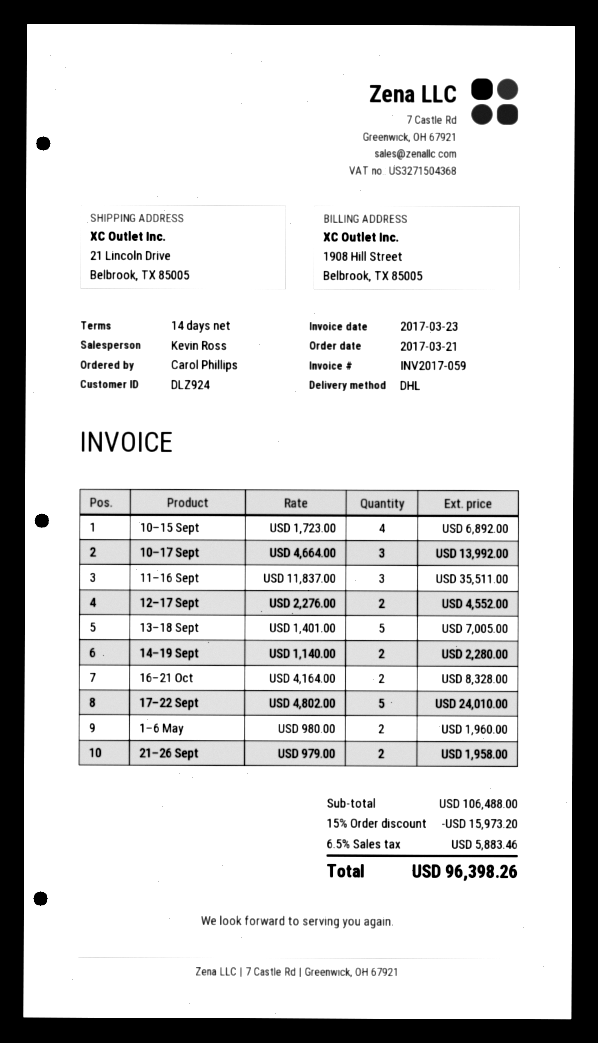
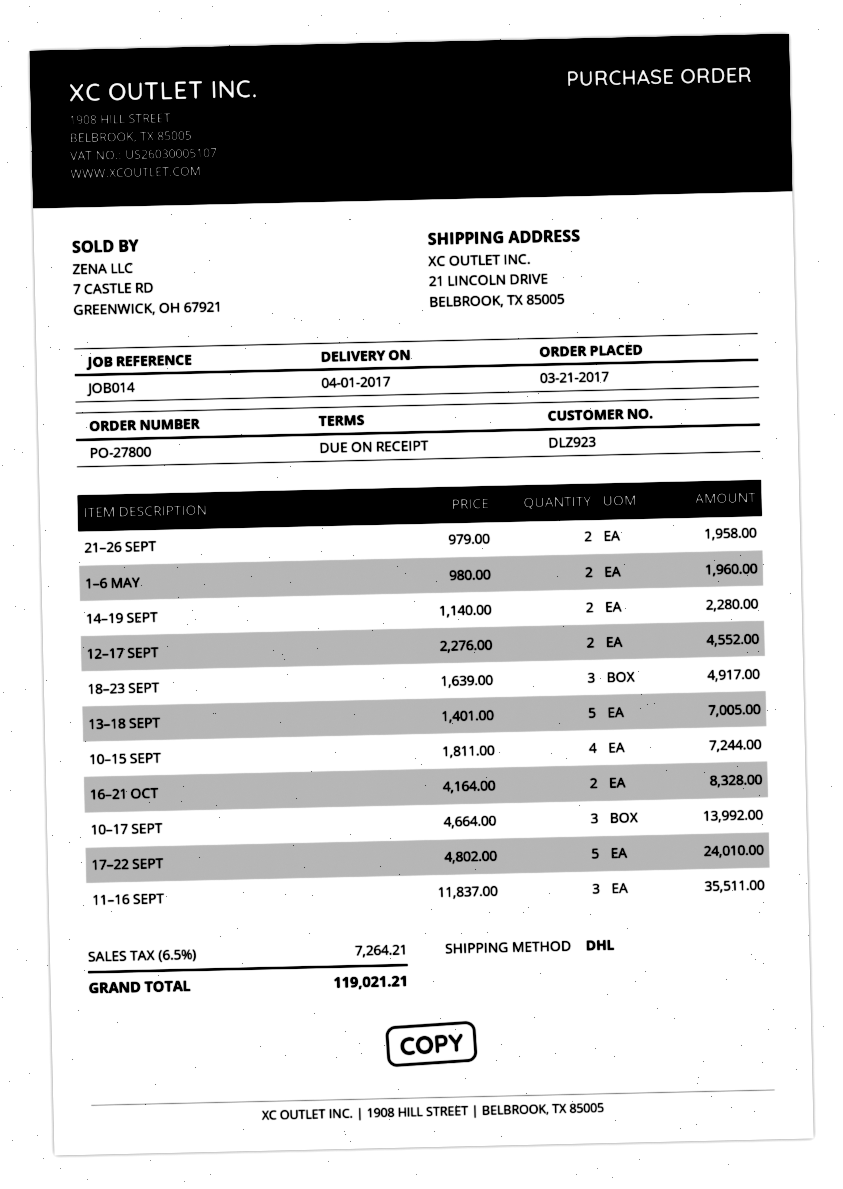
payment terms: 14 days -> on receipt
customer number: DLZ924 -> DLZ923
10–15 Sept: 4 x 1723.00 = 6892.00 -> 4 x 1811.00 = 7244.00
18–23 SEPT: none -> 3 x 1639.00 = 4917.00
discount: 15% = 15973.20 -> none
tax: 6.5% = 5883.46 -> 6.5% = 7264.21
total: 96398.26 -> 119021.21

